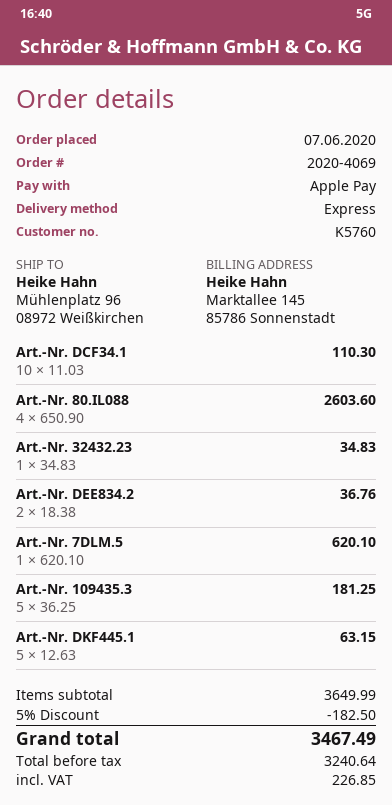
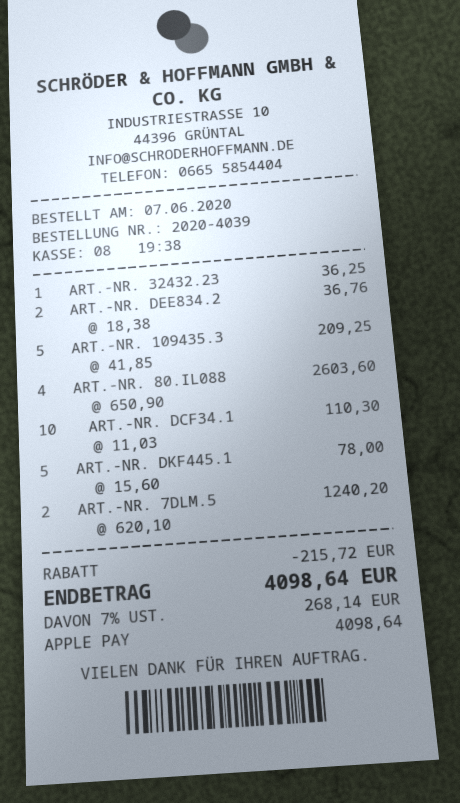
order number: 2020-4069 -> 2020-4039
Art.-Nr. 32432.23: 1 x 34.83 = 34.83 -> 1 x 36.25 = 36.25
Art.-Nr. 7DLM.5: 1 x 620.10 = 620.10 -> 2 x 620.10 = 1240.20
Art.-Nr. 109435.3: 5 x 36.25 = 181.25 -> 5 x 41.85 = 209.25
Art.-Nr. DKF445.1: 5 x 12.63 = 63.15 -> 5 x 15.60 = 78.00
discount: 182.50 -> 215.72
tax: 226.85 -> 268.14
total: 3467.49 -> 4098.64

